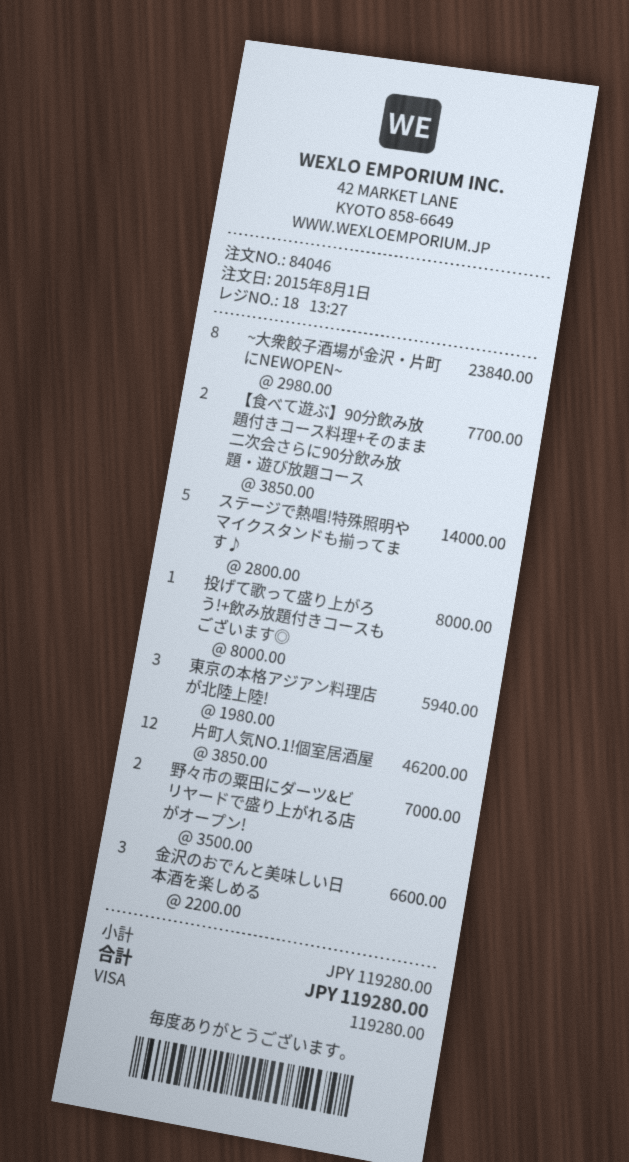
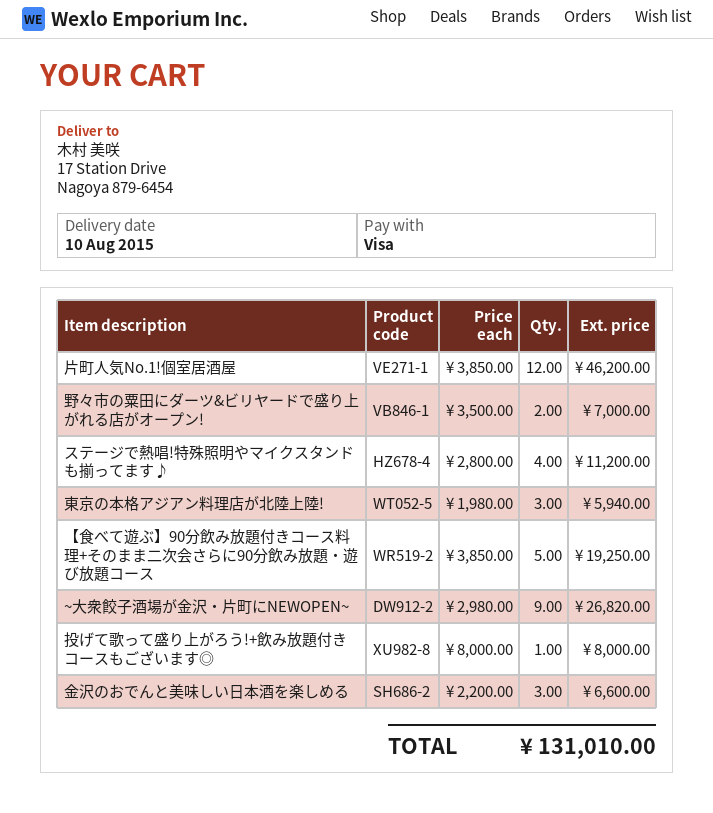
~大衆餃子酒場が金沢・片町にNEWOPEN~: 8 x 2980.00 = 23840.00 -> 9 x 2980.00 = 26820.00
【食べて遊ぶ】90分飲み放題付きコース料理+そのまま二次会さらに90分飲み放題・遊び放題コース: 2 x 3850.00 = 7700.00 -> 5 x 3850.00 = 19250.00
ステージで熱唱!特殊照明やマイクスタンドも揃ってます♪: 5 x 2800.00 = 14000.00 -> 4 x 2800.00 = 11200.00
total: 119280.00 -> 131010.00

